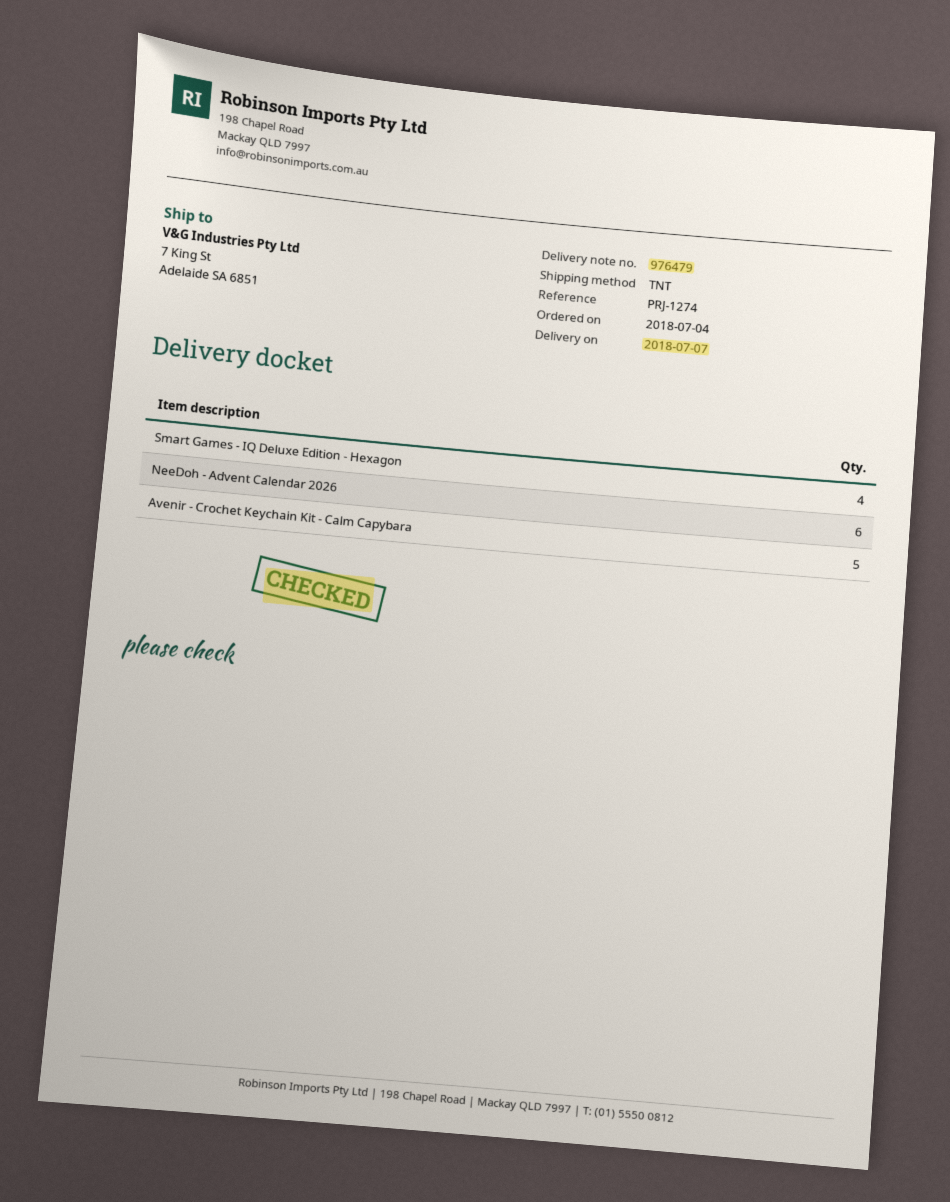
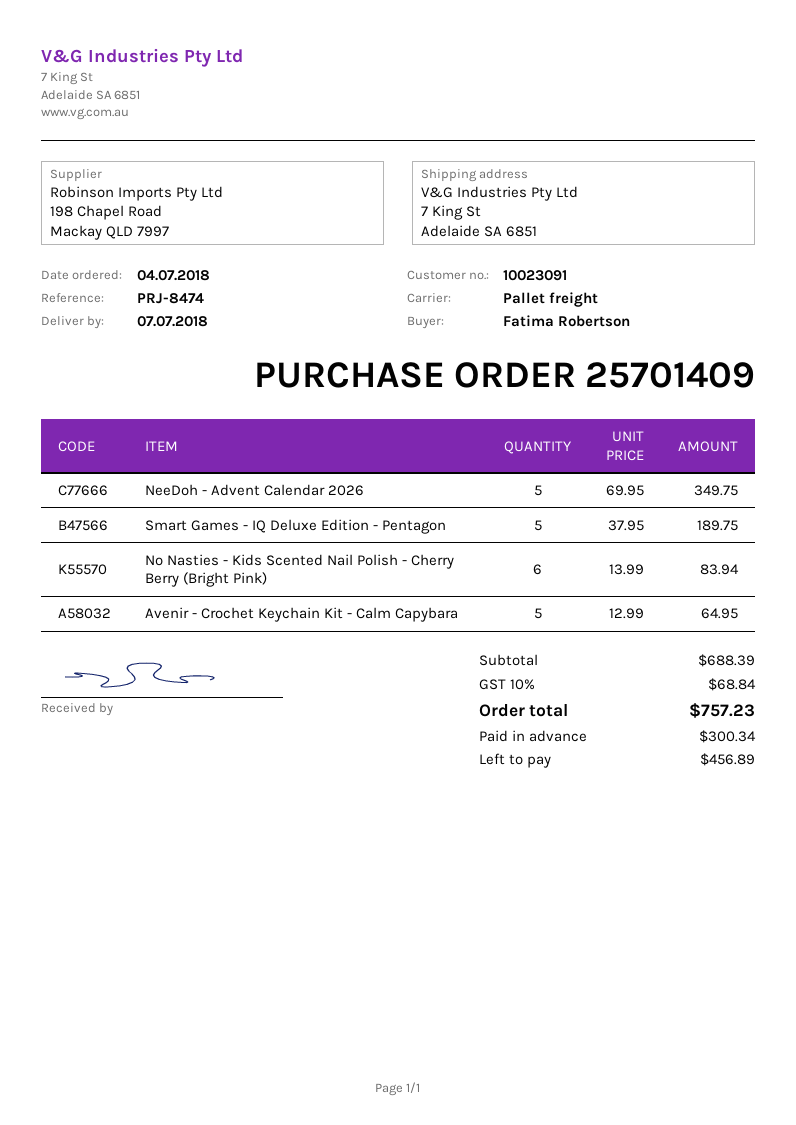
reference: PRJ-1274 -> PRJ-8474
shipping method: TNT -> pallet freight
Smart Games - IQ Deluxe Edition - Hexagon: 4 -> none
NeeDoh - Advent Calendar 2026: 6 -> 5
Smart Games - IQ Deluxe Edition - Pentagon: none -> 5
No Nasties - Kids Scented Nail Polish - Cherry Berry (Bright Pink): none -> 6

